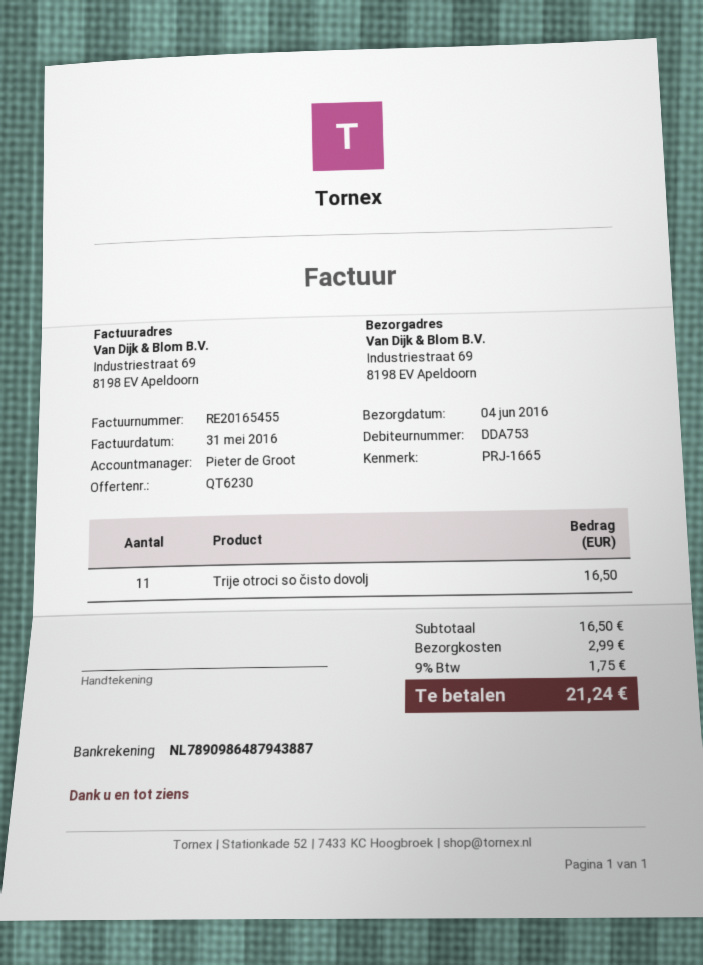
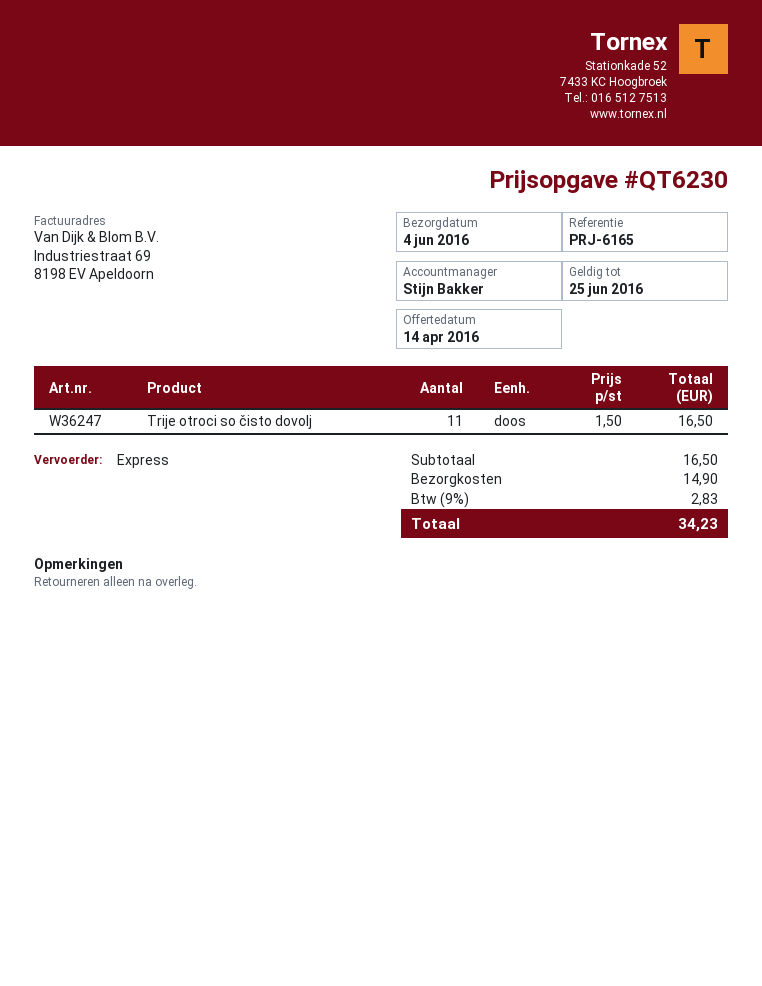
reference: PRJ-1665 -> PRJ-6165
sales rep: Pieter de Groot -> Stijn Bakker
shipping: 2.99 -> 14.90
tax: 9% = 1.75 -> 9% = 2.83
total: 21.24 -> 34.23

